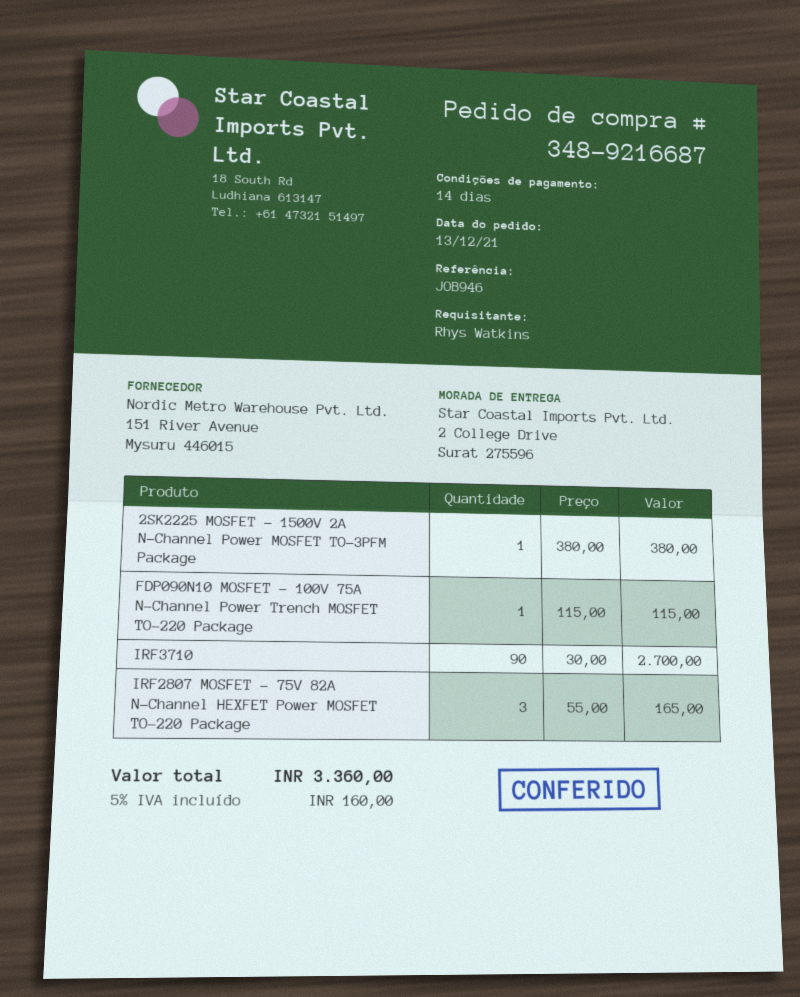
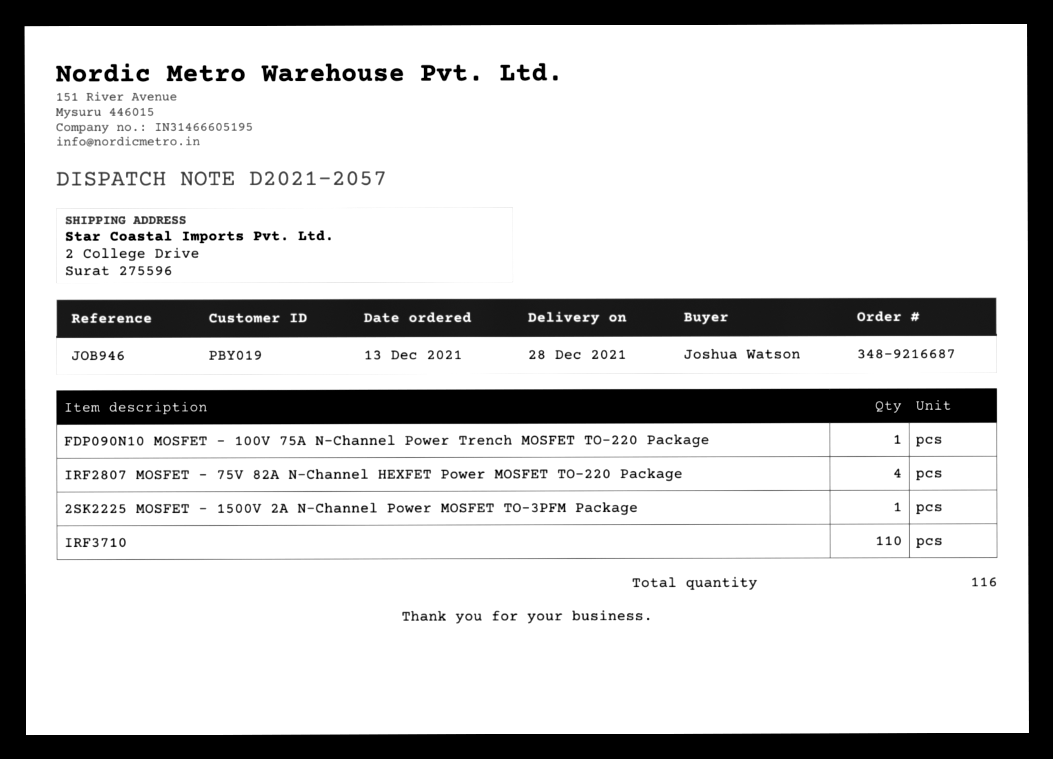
ordered by: Rhys Watkins -> Joshua Watson
IRF3710: 90 -> 110
IRF2807 MOSFET – 75V 82A N-Channel HEXFET Power MOSFET TO-220 Package: 3 -> 4

